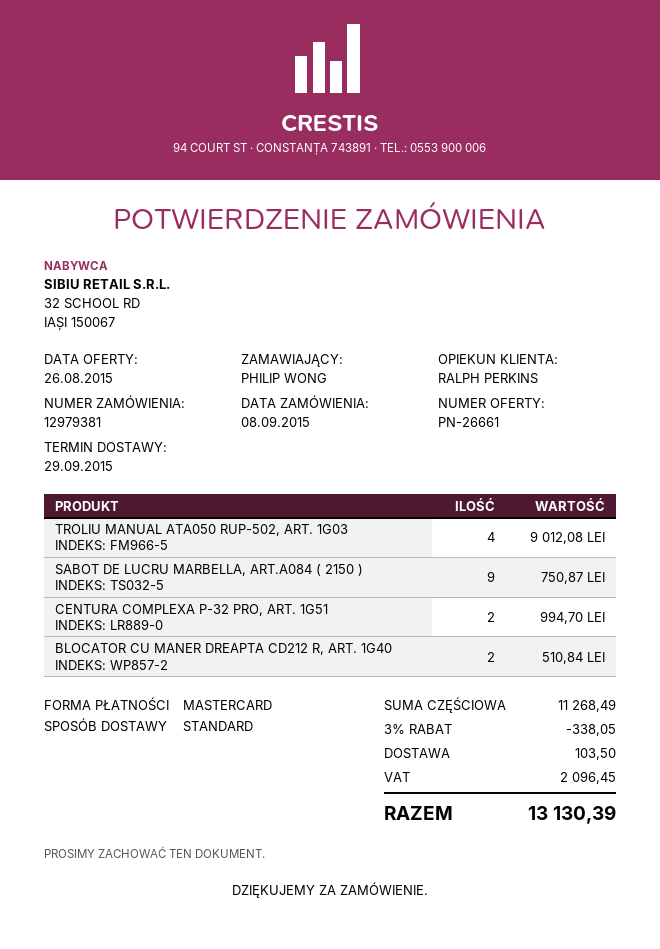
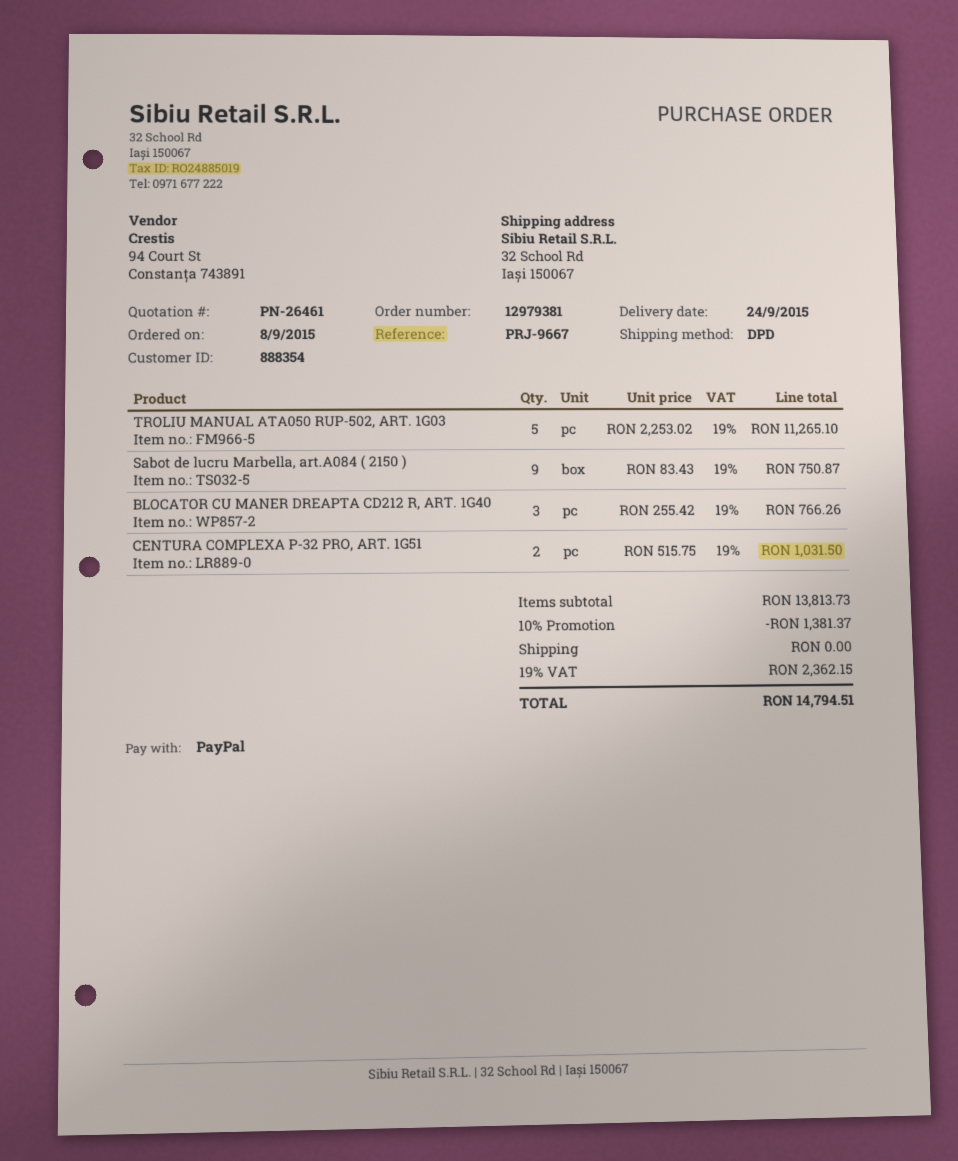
quote number: PN-26661 -> PN-26461
delivery date: 2015-09-29 -> 2015-09-24
payment method: Mastercard -> PayPal
shipping method: standard -> DPD
TROLIU MANUAL ATA050 RUP-502, ART. 1G03: 4 for 9012.08 -> 5 for 11265.10
CENTURA COMPLEXA P-32 PRO, ART. 1G51: 2 for 994.70 -> 2 for 1031.50
BLOCATOR CU MANER DREAPTA CD212 R, ART. 1G40: 2 for 510.84 -> 3 for 766.26
subtotal: 11268.49 -> 13813.73
discount: 3% = 338.05 -> 10% = 1381.37
shipping: 103.50 -> 0.00
tax: 2096.45 -> 2362.15
total: 13130.39 -> 14794.51

